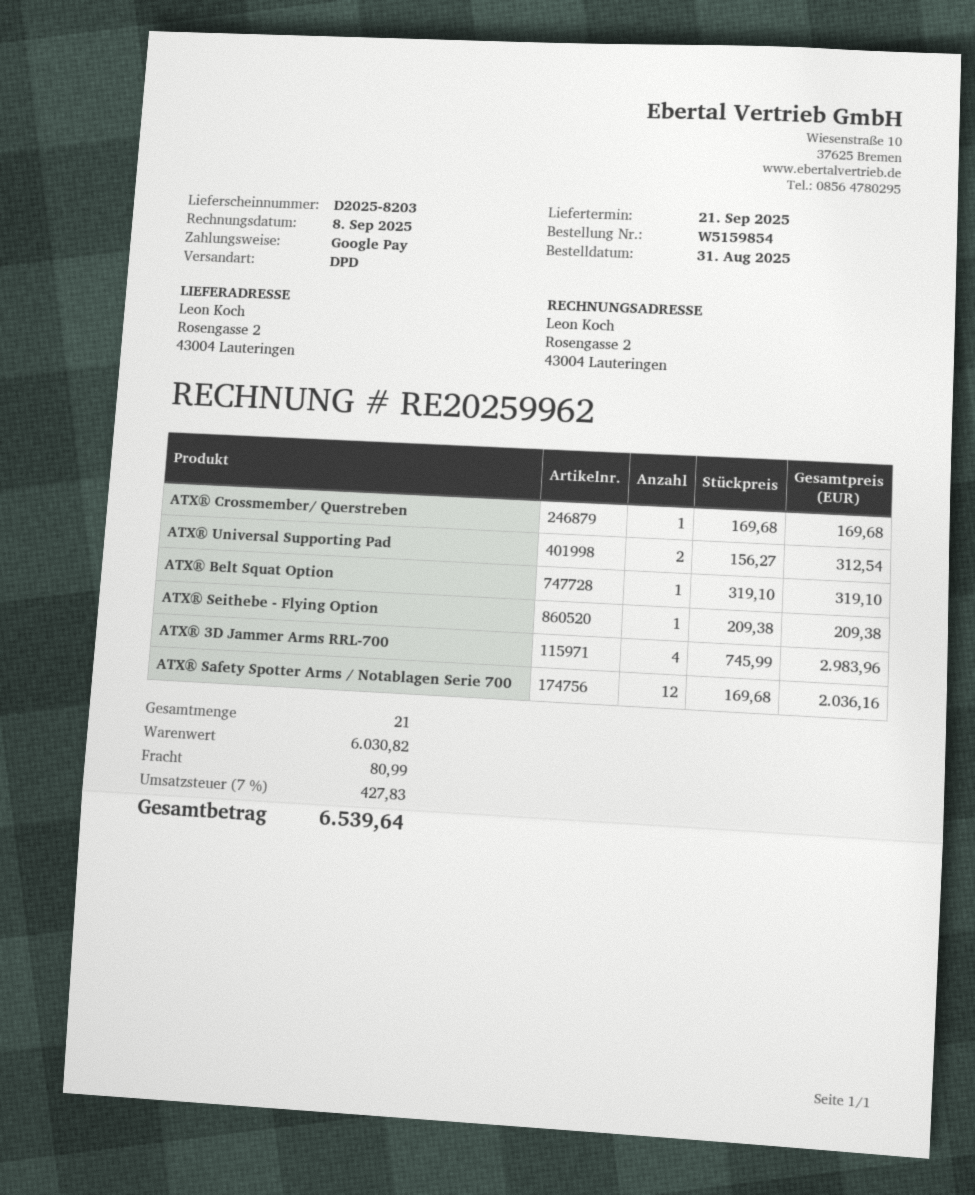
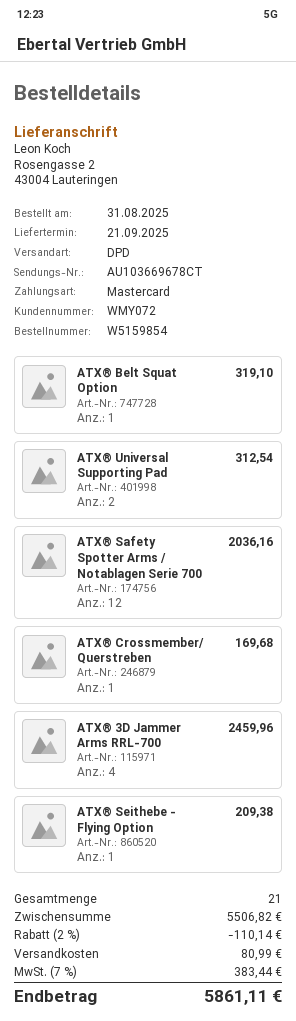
payment method: Google Pay -> Mastercard
ATX® 3D Jammer Arms RRL-700: 4 for 2983.96 -> 4 for 2459.96
subtotal: 6030.82 -> 5506.82
discount: none -> 2% = 110.14
tax: 7% = 427.83 -> 7% = 383.44
total: 6539.64 -> 5861.11

